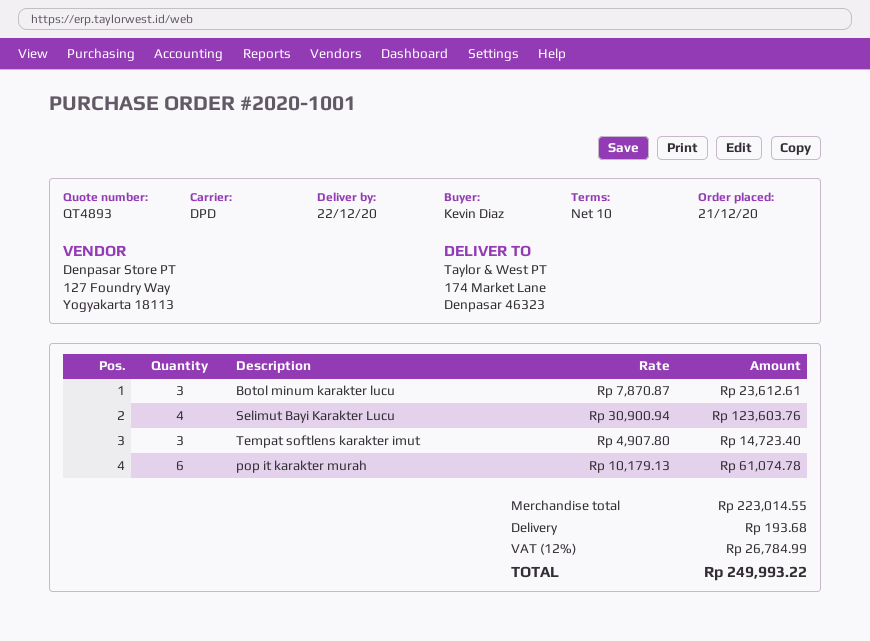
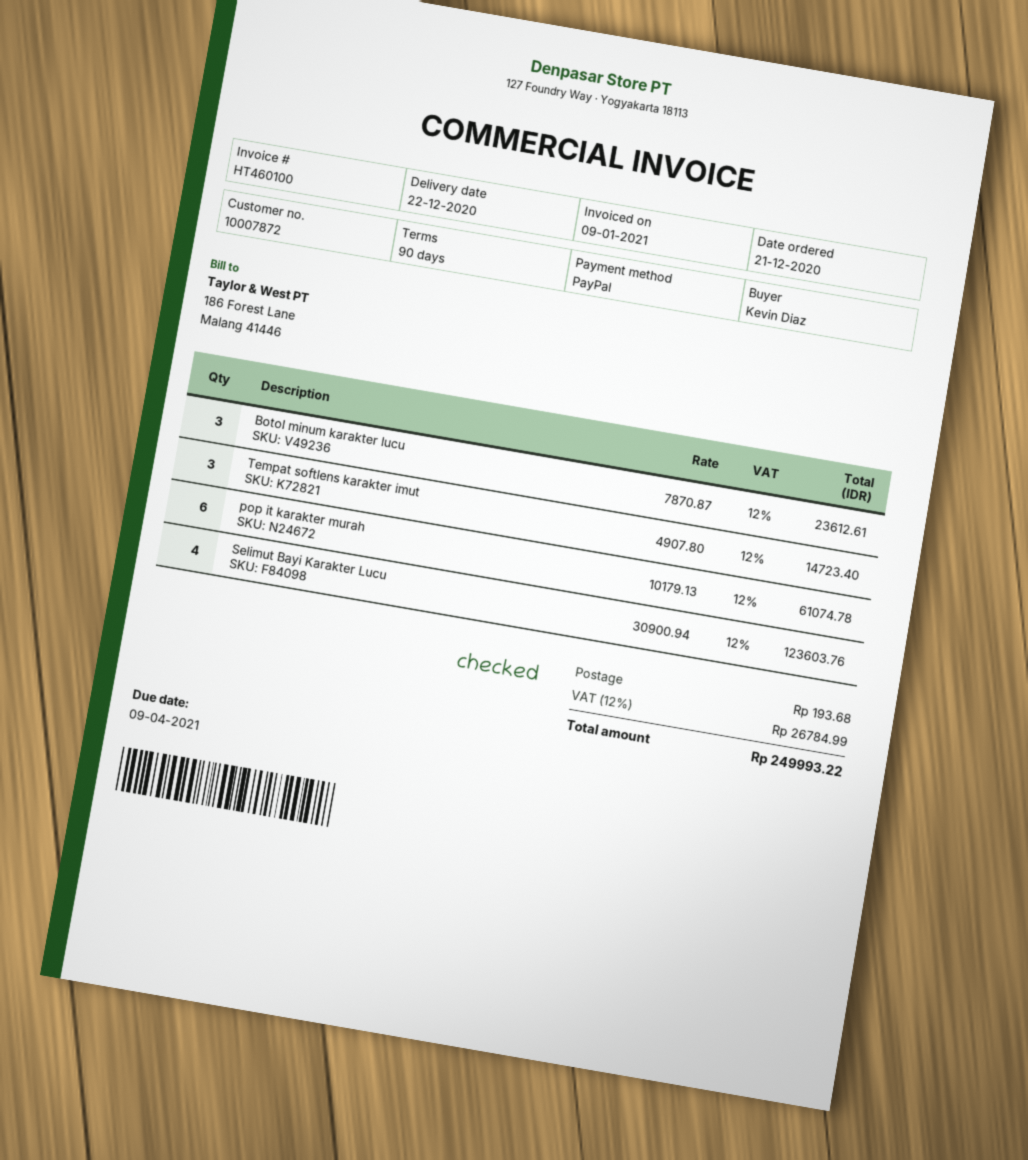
payment terms: 10 days -> 90 days

